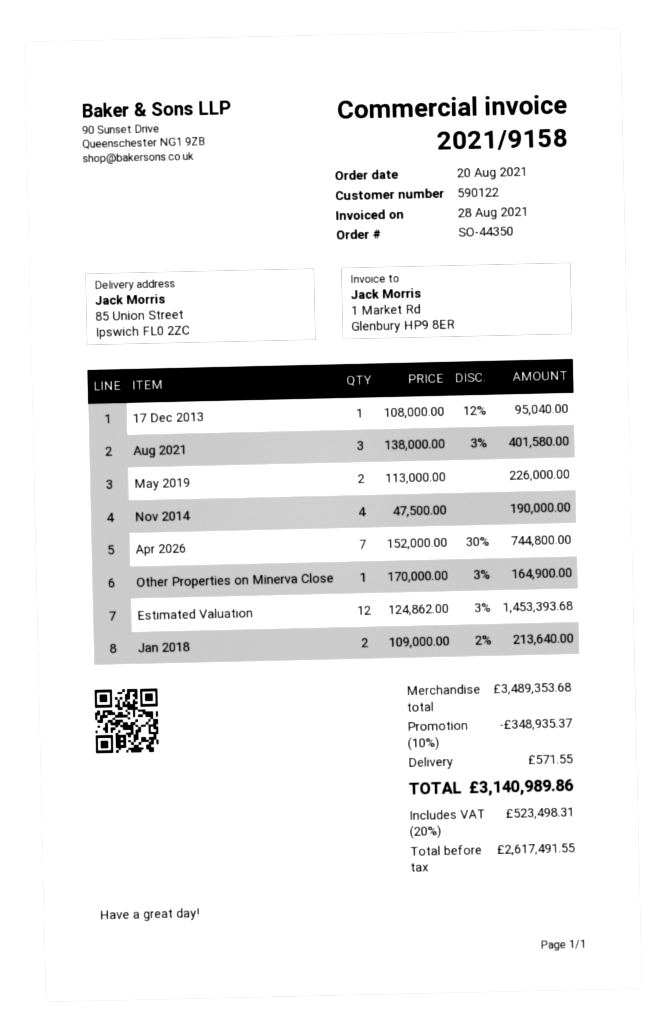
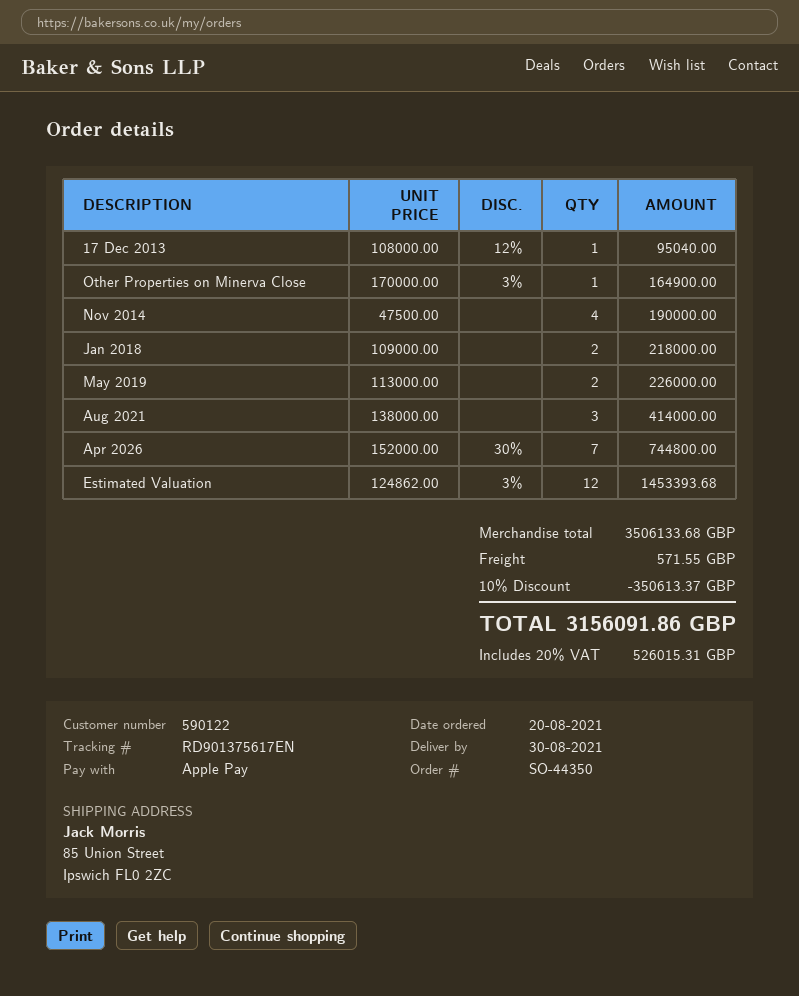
Aug 2021: 3 x 138000.00 - 3% = 401580.00 -> 3 x 138000.00 = 414000.00
Jan 2018: 2 x 109000.00 - 2% = 213640.00 -> 2 x 109000.00 = 218000.00
subtotal: 3489353.68 -> 3506133.68
discount: 10% = 348935.37 -> 10% = 350613.37
tax: 20% = 523498.31 -> 20% = 526015.31
total: 3140989.86 -> 3156091.86

